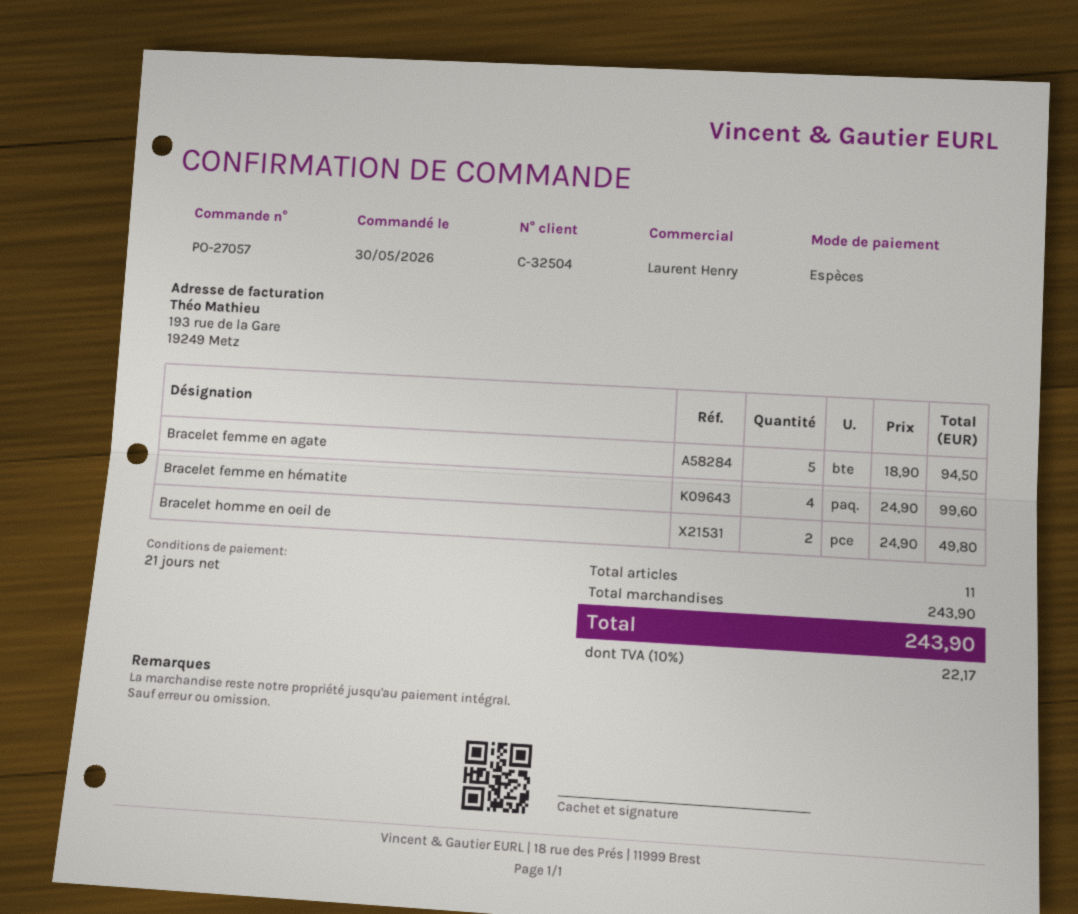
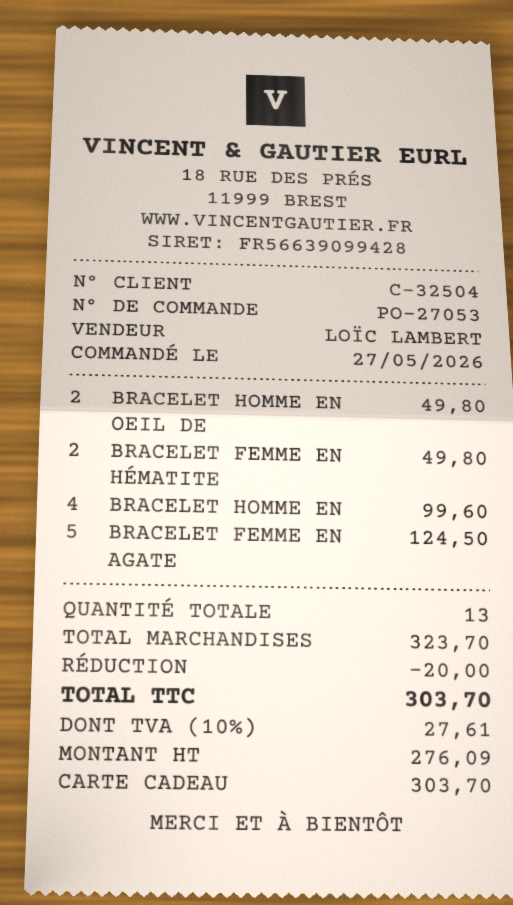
order number: PO-27057 -> PO-27053
order date: 2026-05-30 -> 2026-05-27
sales rep: Laurent Henry -> LOÏC LAMBERT
payment method: cash -> gift card
Bracelet femme en agate: 5 for 94.50 -> 5 for 124.50
Bracelet femme en hématite: 4 for 99.60 -> 2 for 49.80
BRACELET HOMME EN: none -> 4 for 99.60
total quantity: 11 -> 13
subtotal: 243.90 -> 323.70
discount: none -> 20.00
tax: 10% = 22.17 -> 10% = 27.61
total: 243.90 -> 303.70

